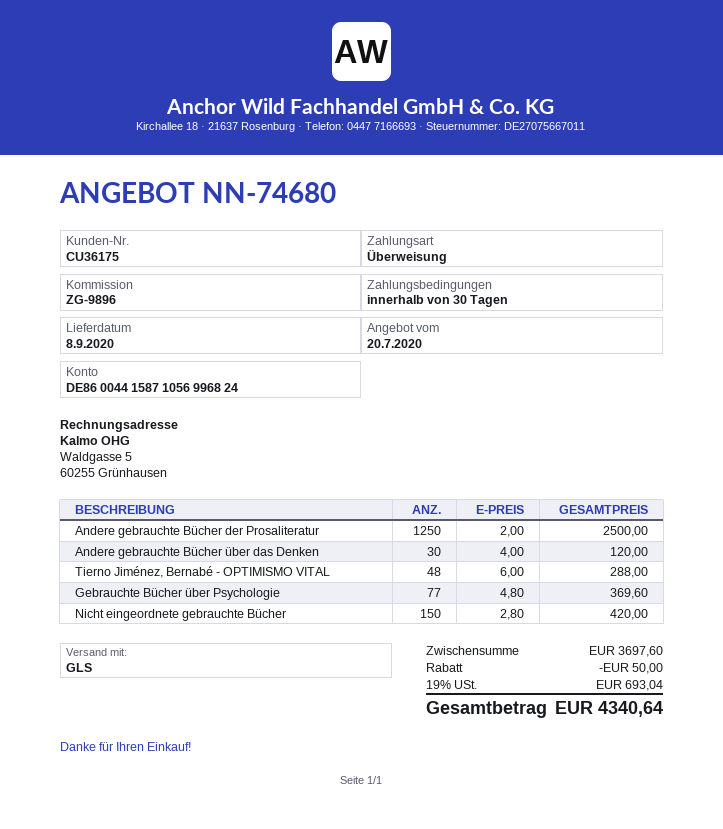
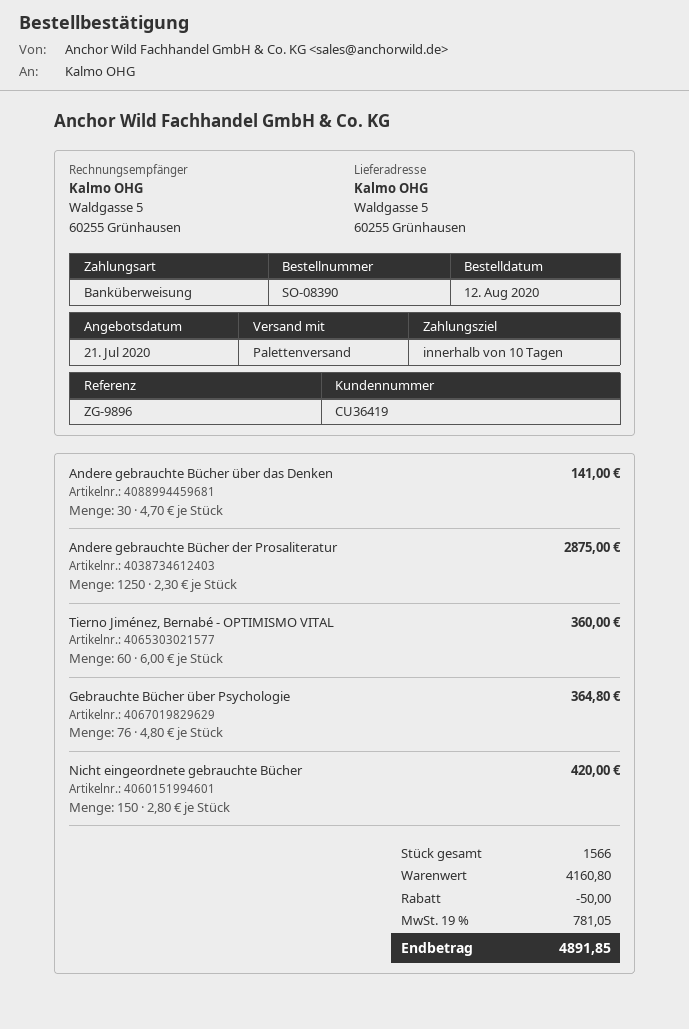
quote date: 2020-07-20 -> 2020-07-21
payment terms: 30 days -> 10 days
customer number: CU36175 -> CU36419
shipping method: GLS -> pallet freight
Andere gebrauchte Bücher der Prosaliteratur: 1250 x 2.00 = 2500.00 -> 1250 x 2.30 = 2875.00
Andere gebrauchte Bücher über das Denken: 30 x 4.00 = 120.00 -> 30 x 4.70 = 141.00
Tierno Jiménez, Bernabé - OPTIMISMO VITAL: 48 x 6.00 = 288.00 -> 60 x 6.00 = 360.00
Gebrauchte Bücher über Psychologie: 77 x 4.80 = 369.60 -> 76 x 4.80 = 364.80
subtotal: 3697.60 -> 4160.80
tax: 19% = 693.04 -> 19% = 781.05
total: 4340.64 -> 4891.85

